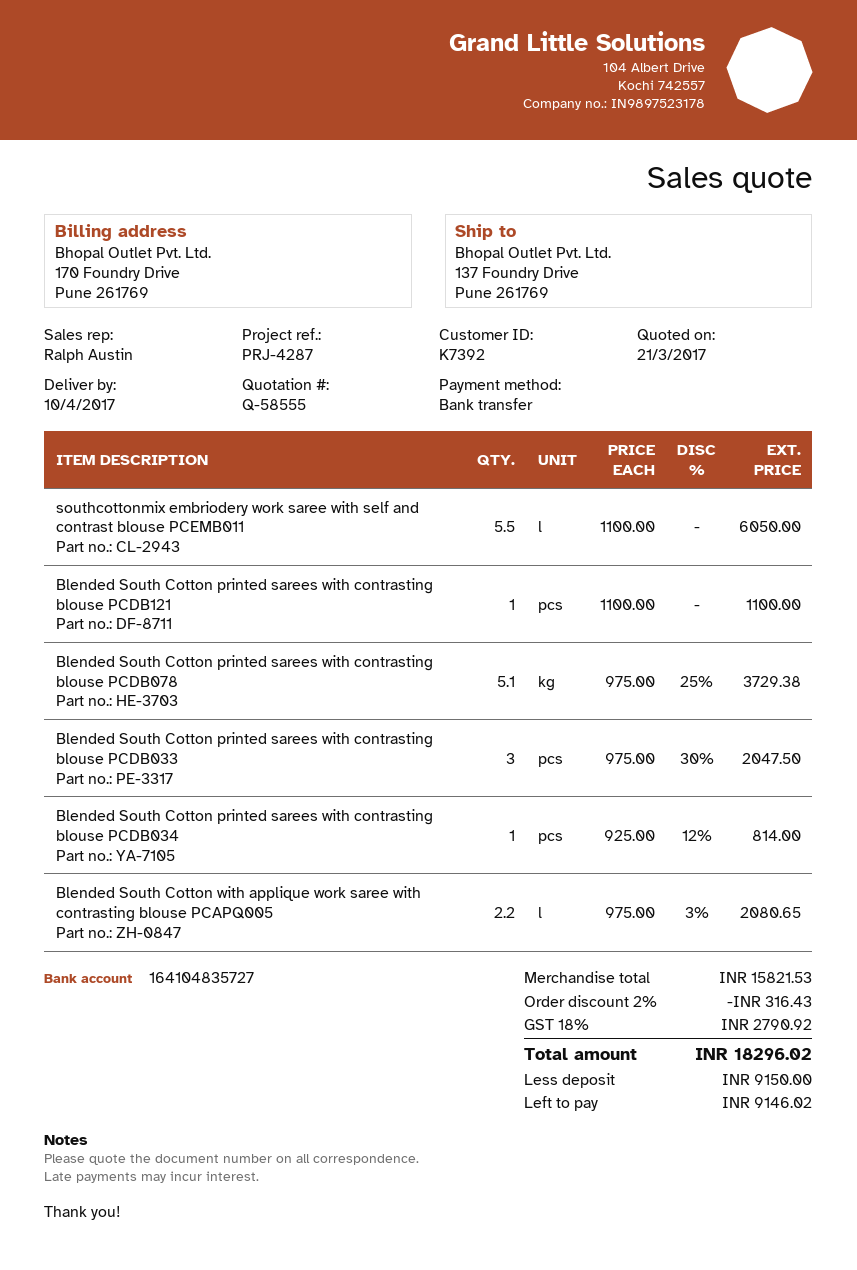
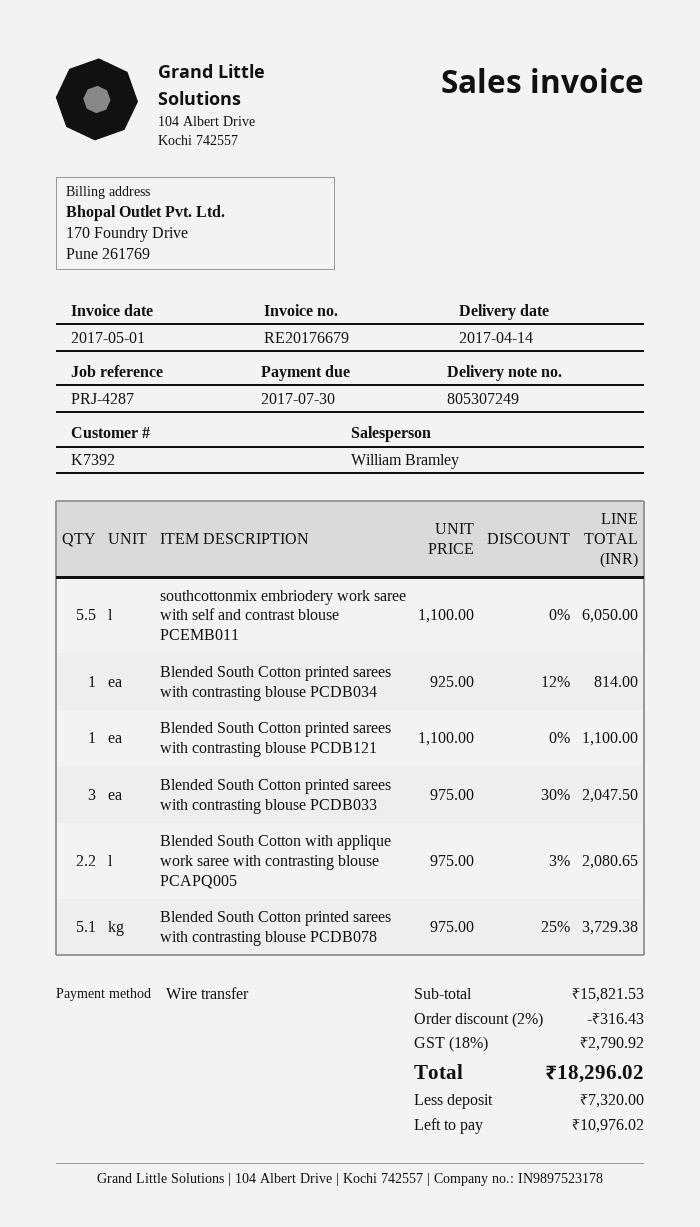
delivery date: 2017-04-10 -> 2017-04-14
sales rep: Ralph Austin -> William Bramley
deposit: 9150.00 -> 7320.00
balance: 9146.02 -> 10976.02

